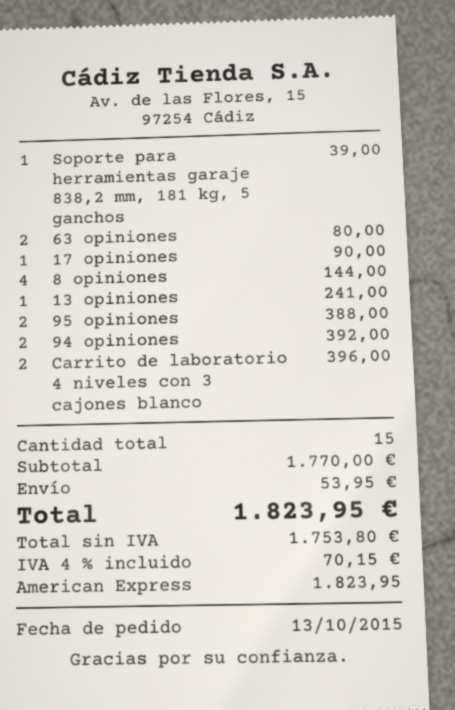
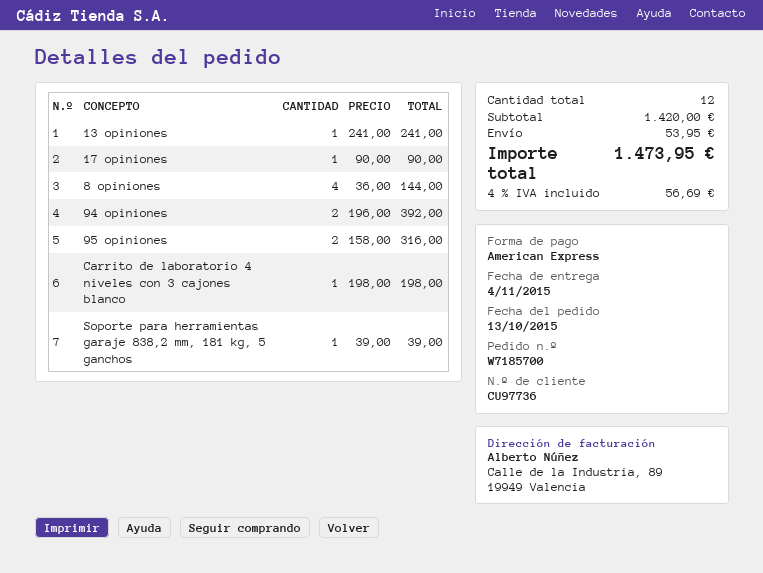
63 opiniones: 2 for 80.00 -> none
95 opiniones: 2 for 388.00 -> 2 for 316.00
Carrito de laboratorio 4 niveles con 3 cajones blanco: 2 for 396.00 -> 1 for 198.00
total quantity: 15 -> 12
subtotal: 1770.00 -> 1420.00
tax: 4% = 70.15 -> 4% = 56.69
total: 1823.95 -> 1473.95

